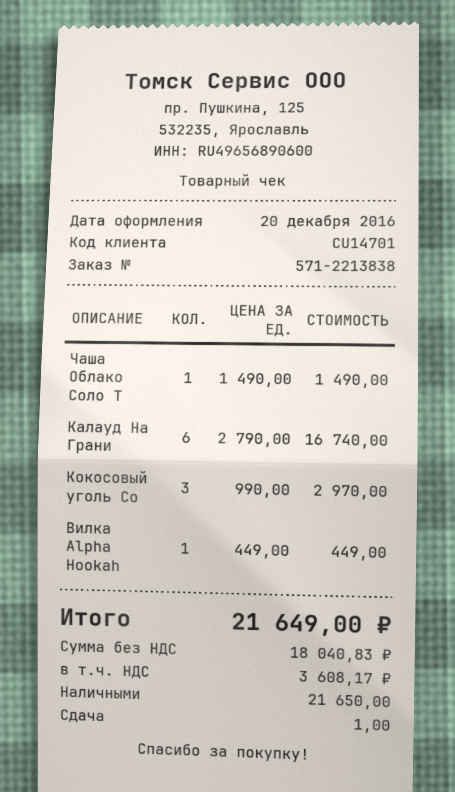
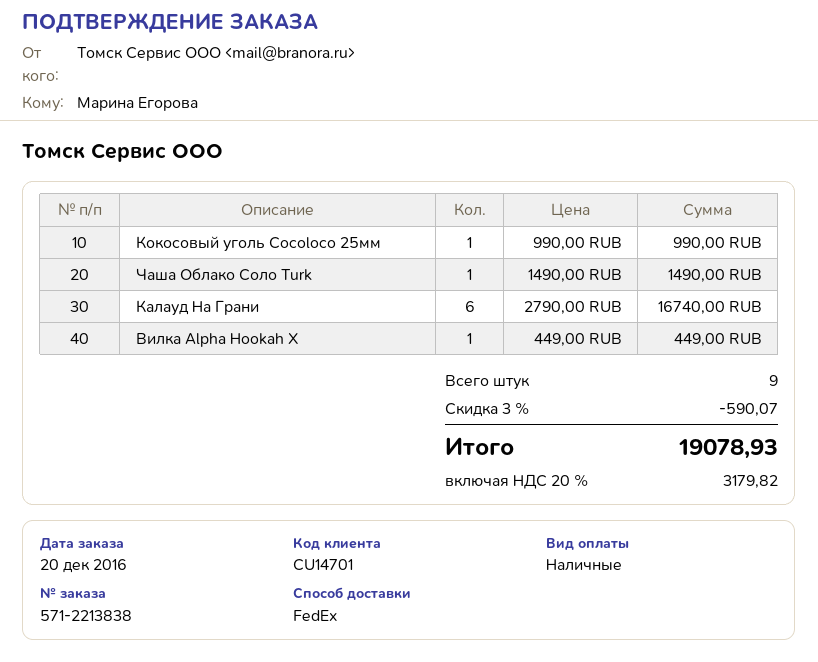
Кокосовый уголь Co: 3 x 990.00 = 2970.00 -> 1 x 990.00 = 990.00
discount: none -> 3% = 590.07
tax: 3608.17 -> 3179.82
total: 21649.00 -> 19078.93

